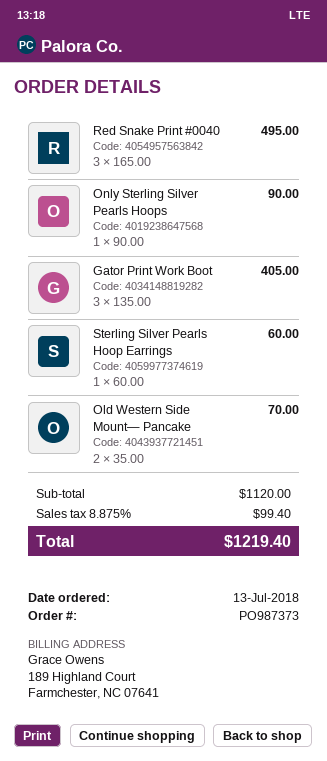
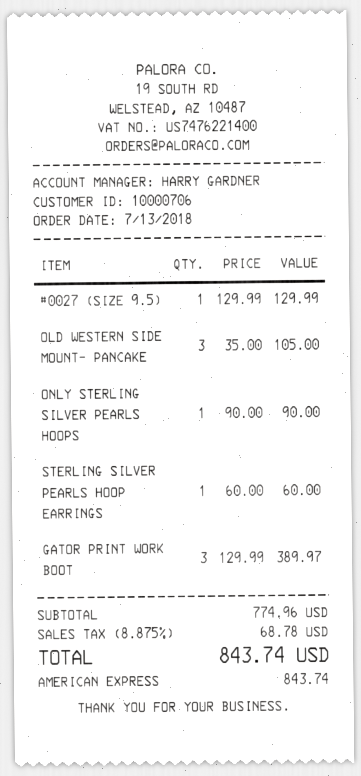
Red Snake Print #0040: 3 x 165.00 = 495.00 -> none
Gator Print Work Boot: 3 x 135.00 = 405.00 -> 3 x 129.99 = 389.97
Old Western Side Mount— Pancake: 2 x 35.00 = 70.00 -> 3 x 35.00 = 105.00
#0027 (SIZE 9.5): none -> 1 x 129.99 = 129.99
subtotal: 1120.00 -> 774.96
tax: 8.875% = 99.40 -> 8.875% = 68.78
total: 1219.40 -> 843.74

